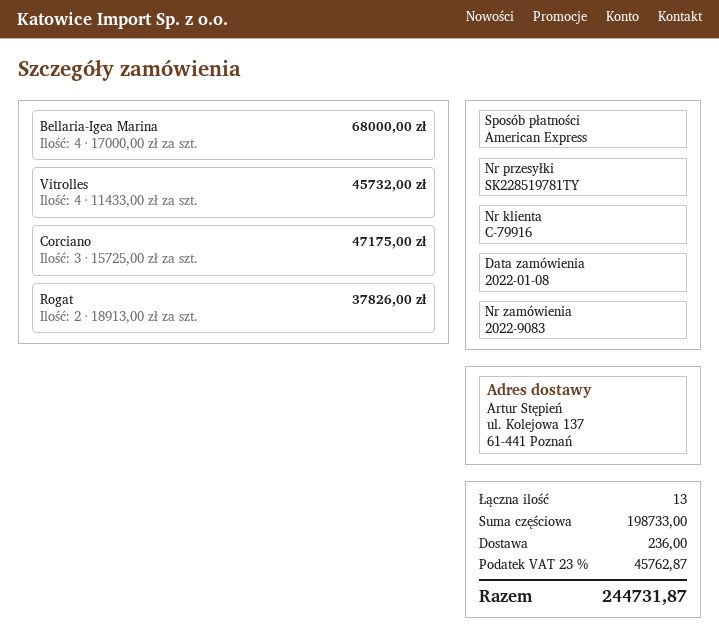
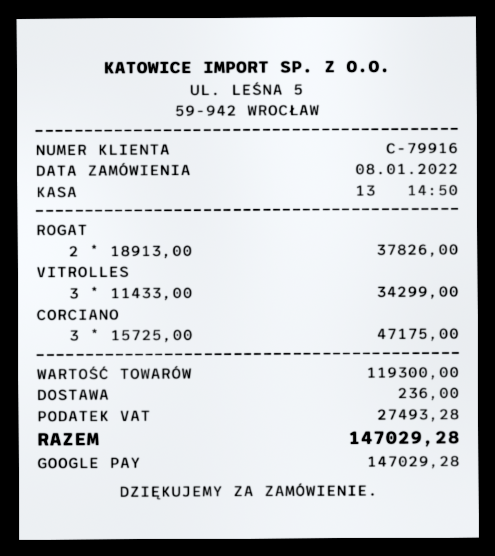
payment method: American Express -> Google Pay
Bellaria-Igea Marina: 4 x 17000.00 = 68000.00 -> none
Vitrolles: 4 x 11433.00 = 45732.00 -> 3 x 11433.00 = 34299.00
subtotal: 198733.00 -> 119300.00
tax: 45762.87 -> 27493.28
total: 244731.87 -> 147029.28

